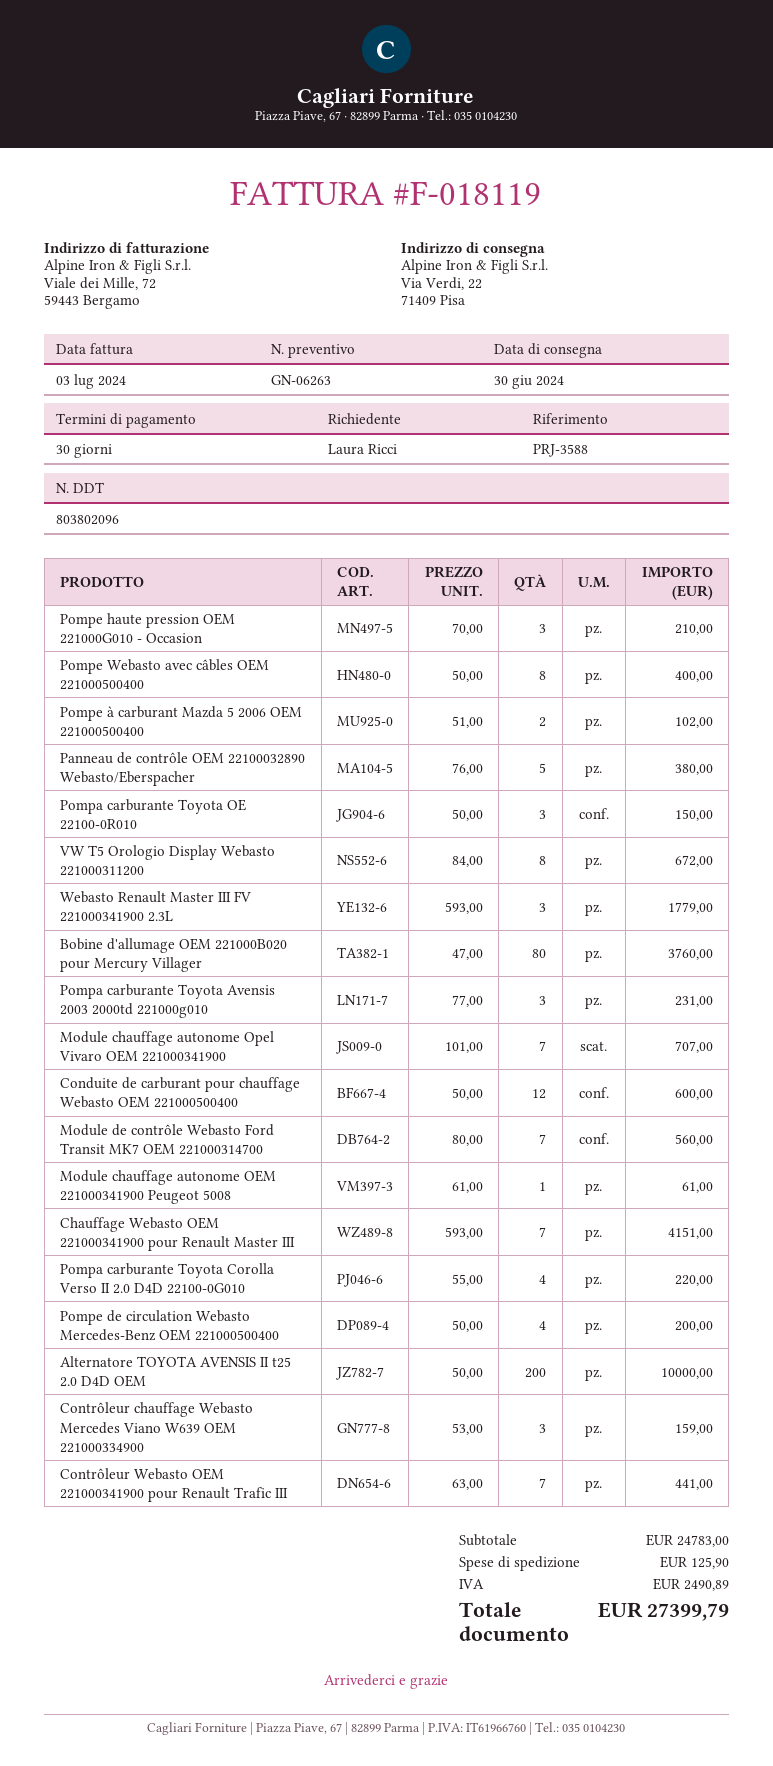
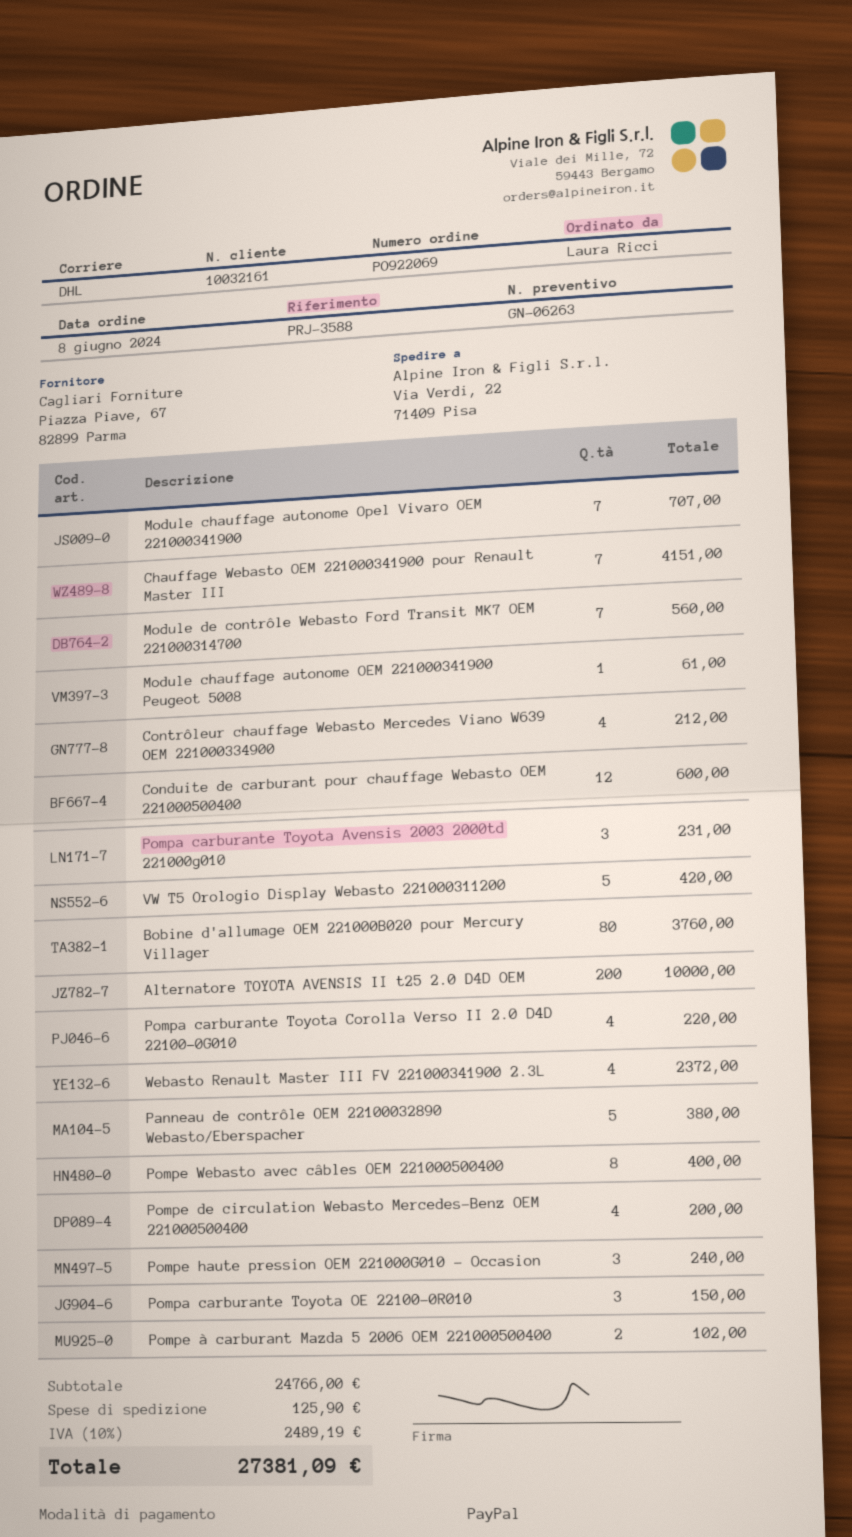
Pompe haute pression OEM 221000G010 - Occasion: 3 for 210.00 -> 3 for 240.00
VW T5 Orologio Display Webasto 221000311200: 8 for 672.00 -> 5 for 420.00
Webasto Renault Master III FV 221000341900 2.3L: 3 for 1779.00 -> 4 for 2372.00
Contrôleur chauffage Webasto Mercedes Viano W639 OEM 221000334900: 3 for 159.00 -> 4 for 212.00
Contrôleur Webasto OEM 221000341900 pour Renault Trafic III: 7 for 441.00 -> none
subtotal: 24783.00 -> 24766.00
tax: 2490.89 -> 2489.19
total: 27399.79 -> 27381.09

